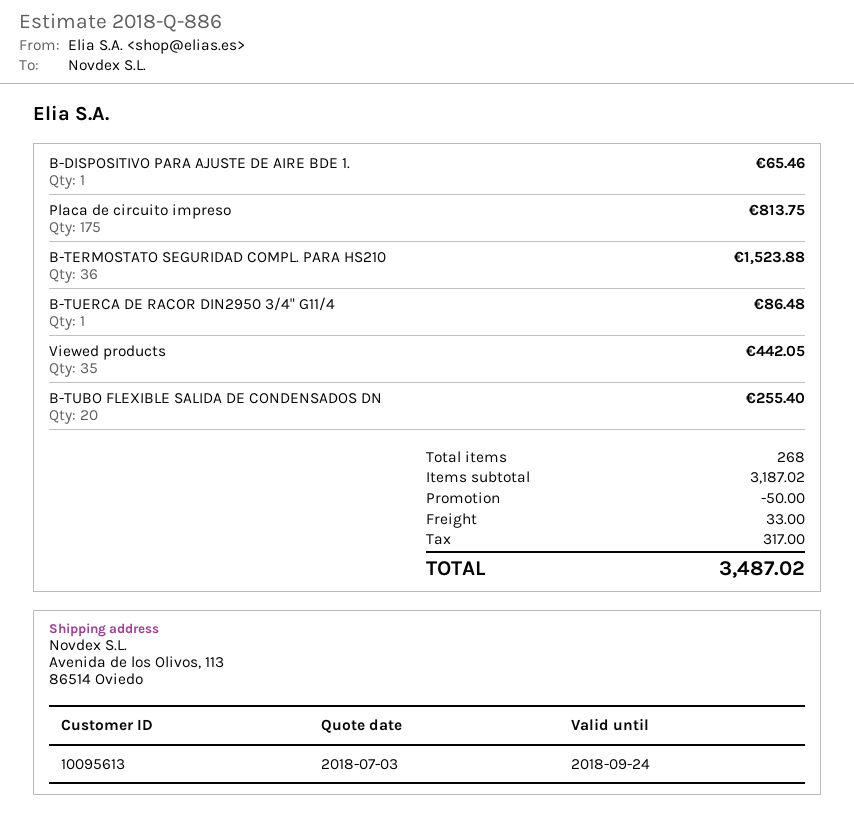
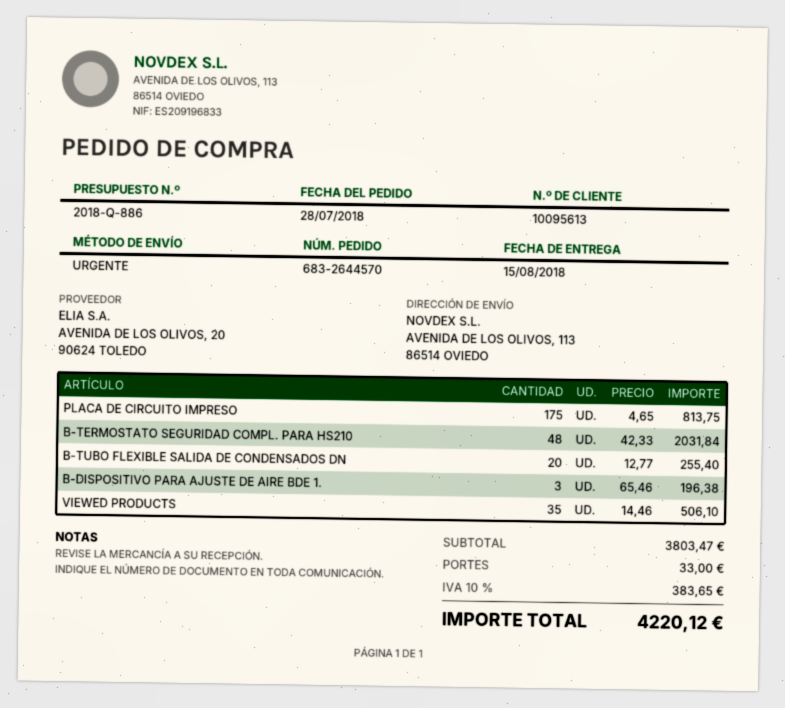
B-DISPOSITIVO PARA AJUSTE DE AIRE BDE 1.: 1 for 65.46 -> 3 for 196.38
B-TERMOSTATO SEGURIDAD COMPL. PARA HS210: 36 for 1523.88 -> 48 for 2031.84
B-TUERCA DE RACOR DIN2950 3/4" G11/4: 1 for 86.48 -> none
Viewed products: 35 for 442.05 -> 35 for 506.10
subtotal: 3187.02 -> 3803.47
discount: 50.00 -> none
tax: 317.00 -> 383.65
total: 3487.02 -> 4220.12

